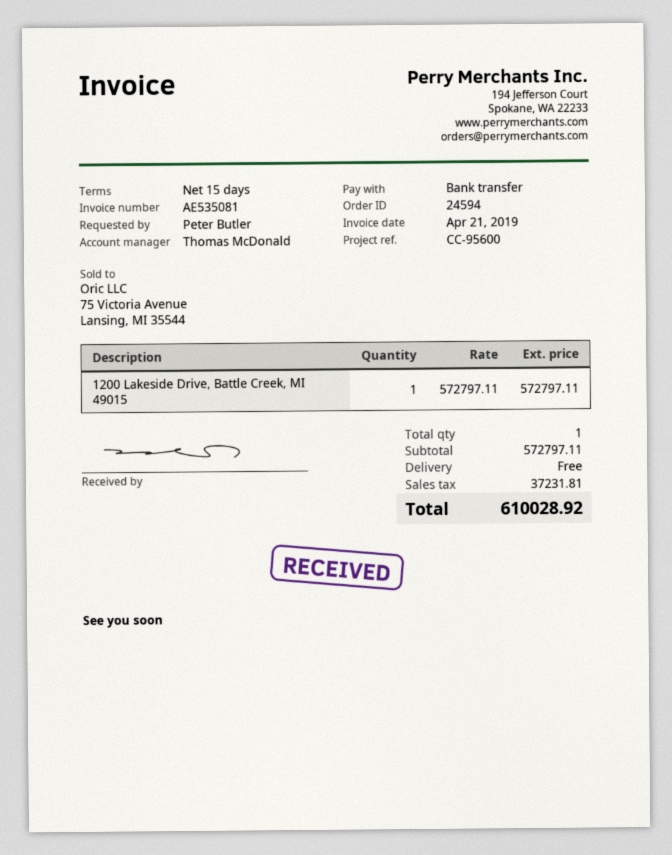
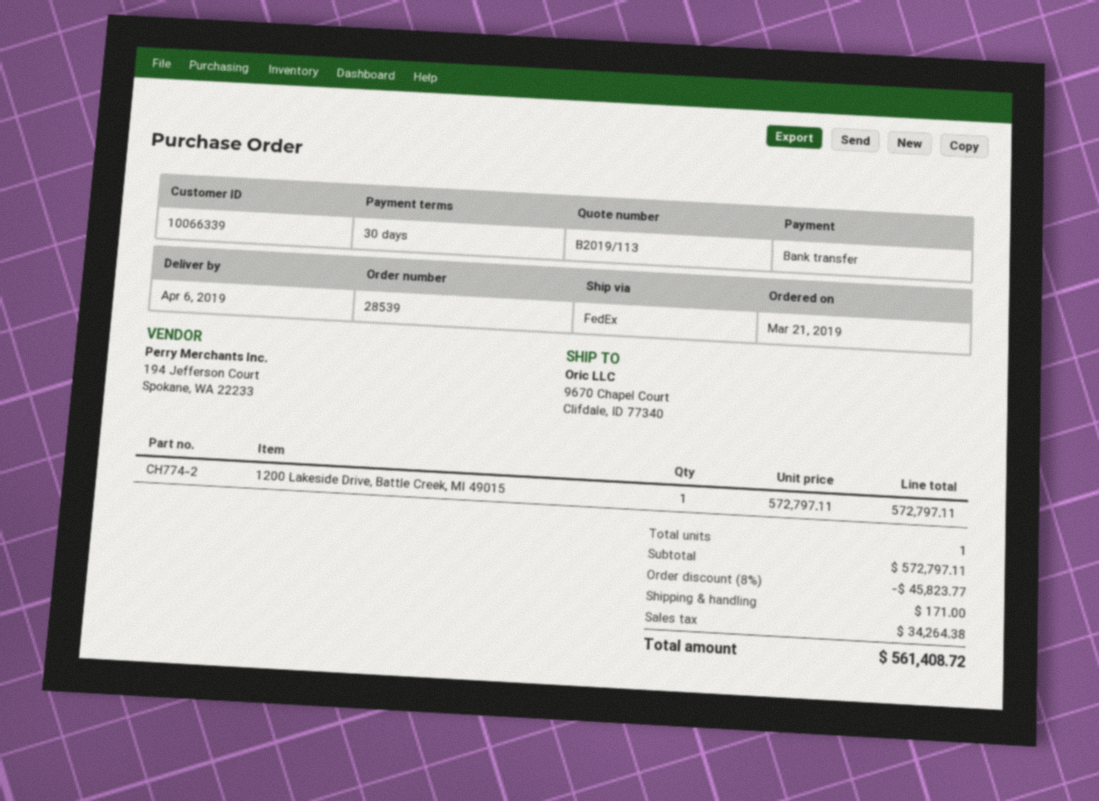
order number: 24594 -> 28539
payment terms: 15 days -> 30 days
discount: none -> 8% = 45823.77
shipping: 0.00 -> 171.00
tax: 37231.81 -> 34264.38
total: 610028.92 -> 561408.72

